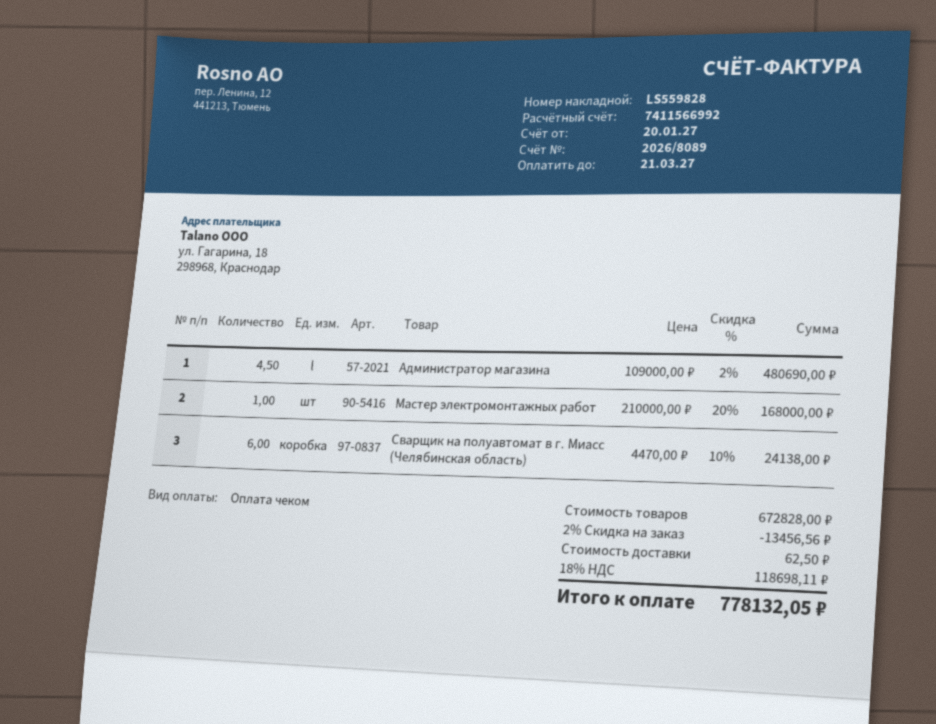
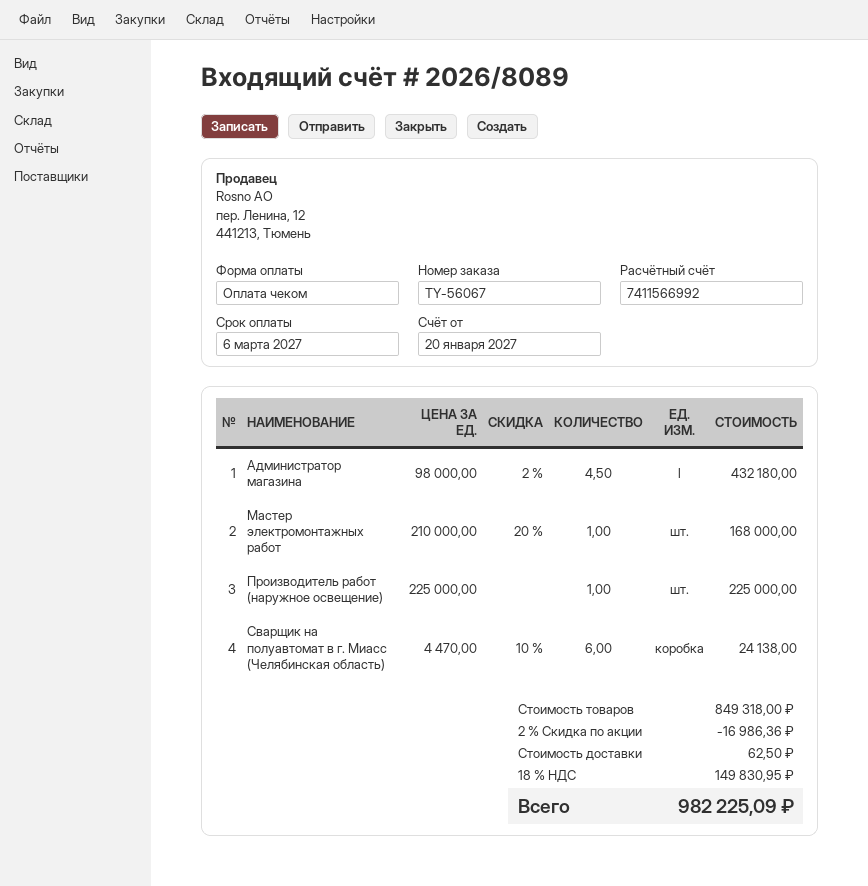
due date: 2027-03-21 -> 2027-03-06
Администратор магазина: 4.5 x 109000.00 - 2% = 480690.00 -> 4.5 x 98000.00 - 2% = 432180.00
Производитель работ (наружное освещение): none -> 1 x 225000.00 = 225000.00
subtotal: 672828.00 -> 849318.00
discount: 2% = 13456.56 -> 2% = 16986.36
tax: 18% = 118698.11 -> 18% = 149830.95
total: 778132.05 -> 982225.09

